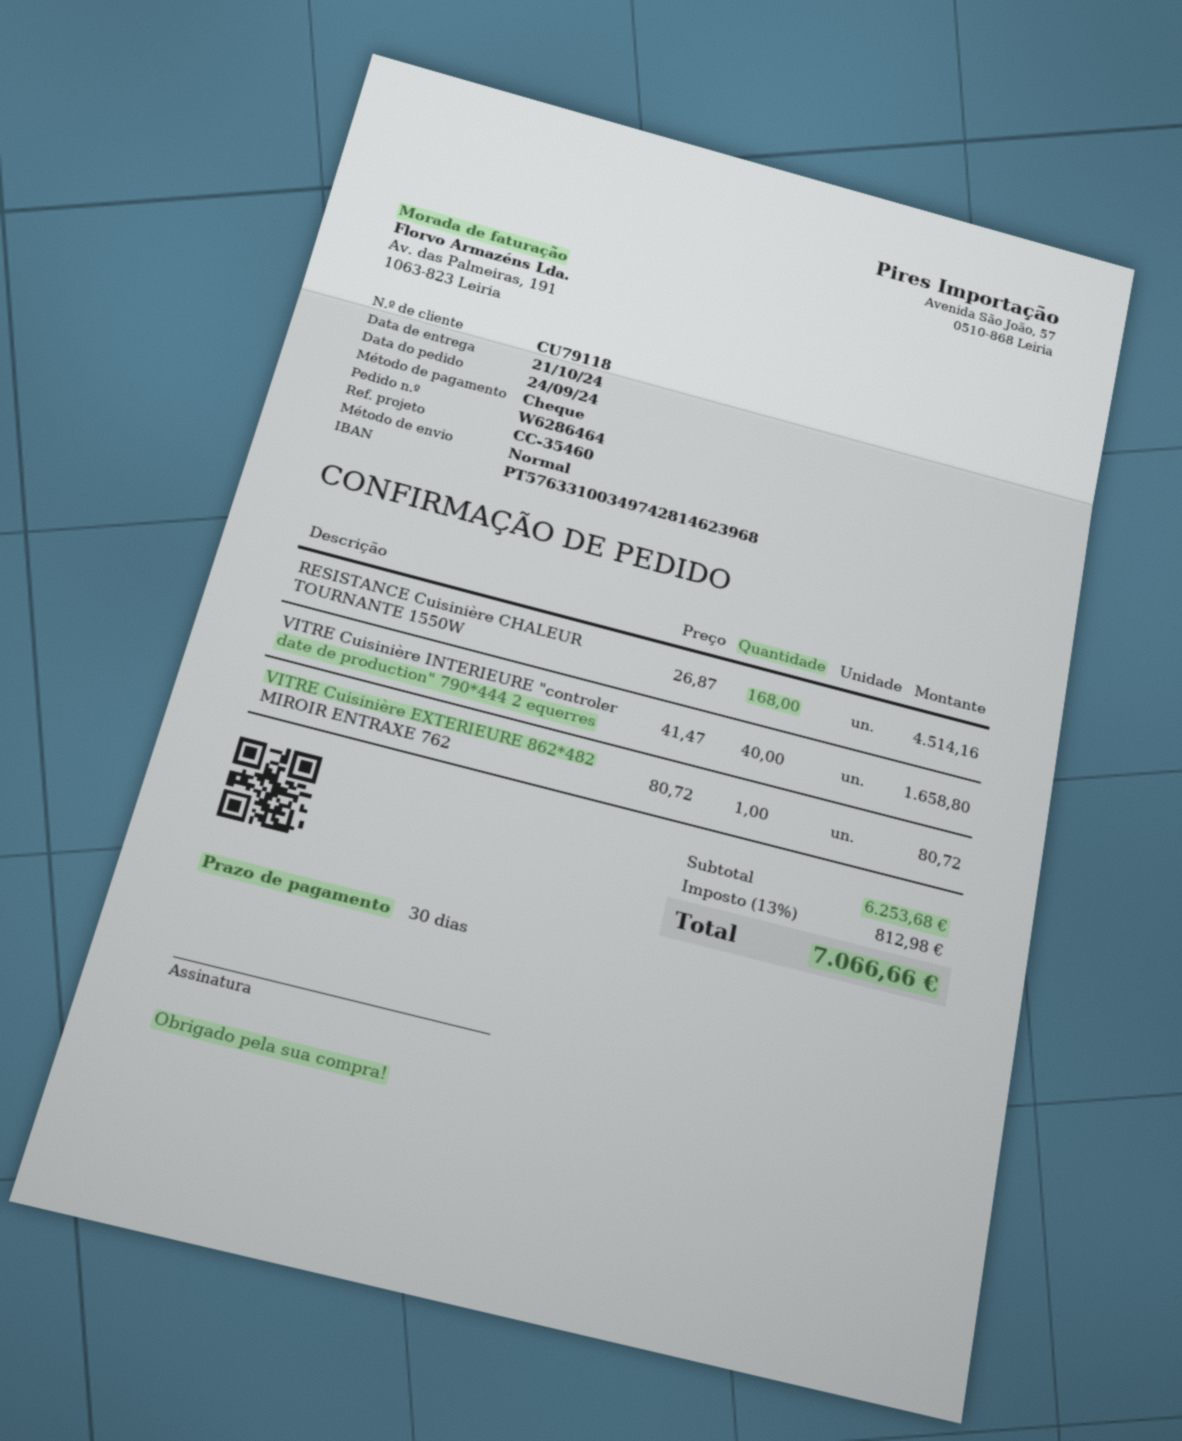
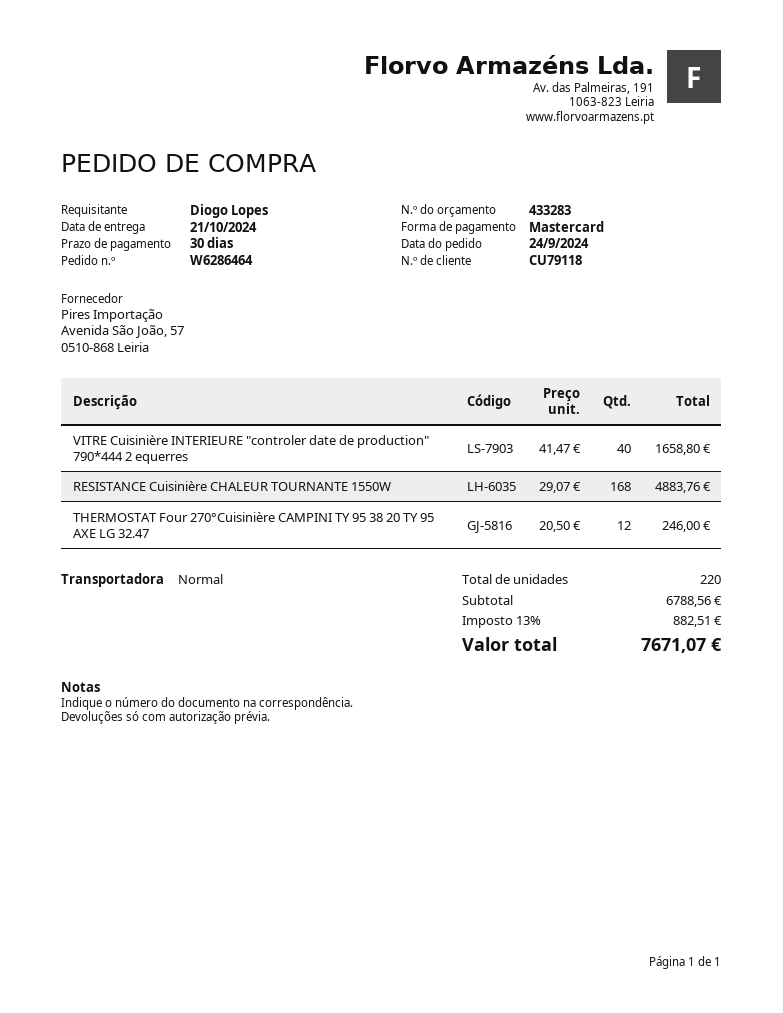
payment method: cheque -> Mastercard
RESISTANCE Cuisinière CHALEUR TOURNANTE 1550W: 168 x 26.87 = 4514.16 -> 168 x 29.07 = 4883.76
VITRE Cuisinière EXTERIEURE 862*482 MIROIR ENTRAXE 762: 1 x 80.72 = 80.72 -> none
THERMOSTAT Four 270°Cuisinière CAMPINI TY 95 38 20 TY 95 AXE LG 32.47: none -> 12 x 20.50 = 246.00
subtotal: 6253.68 -> 6788.56
tax: 13% = 812.98 -> 13% = 882.51
total: 7066.66 -> 7671.07

